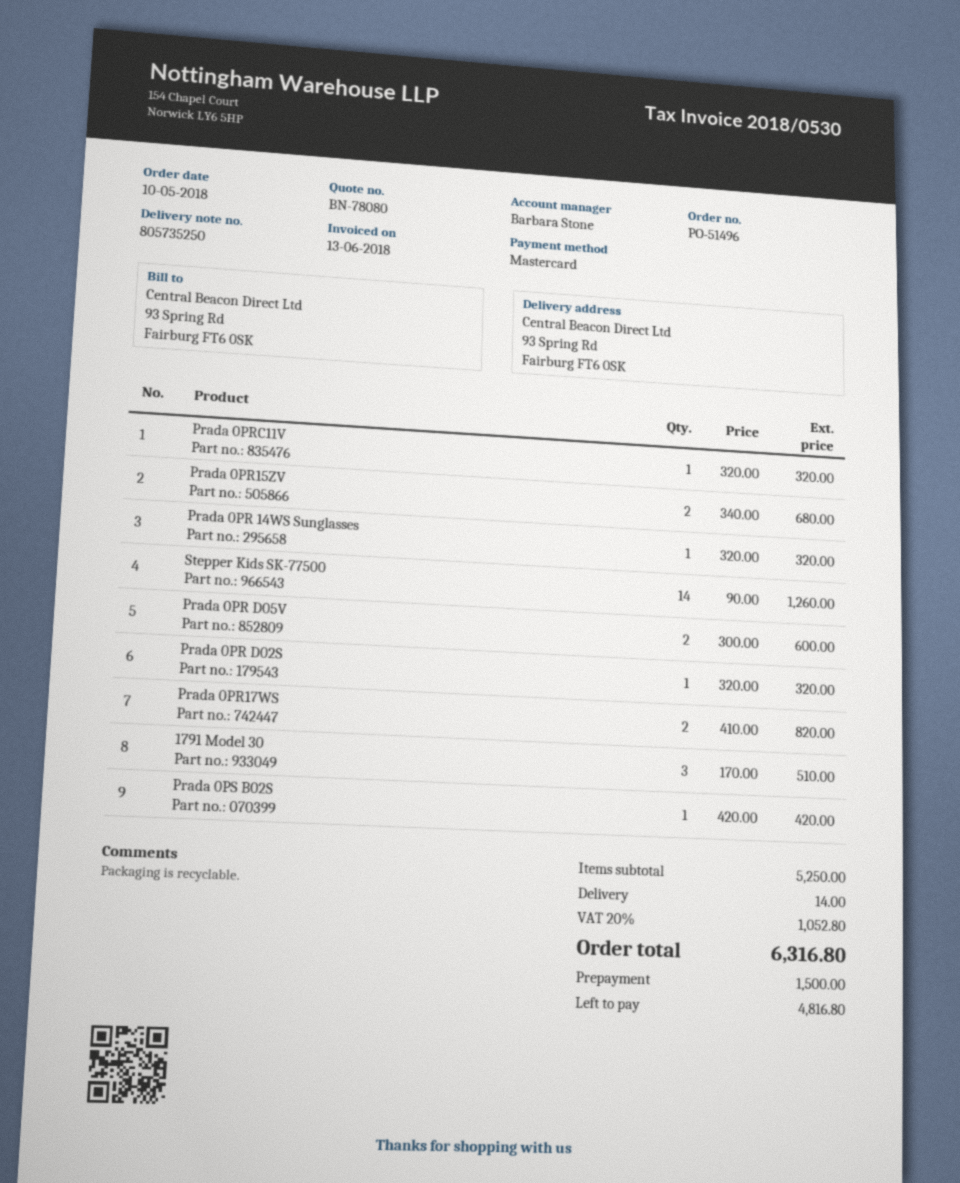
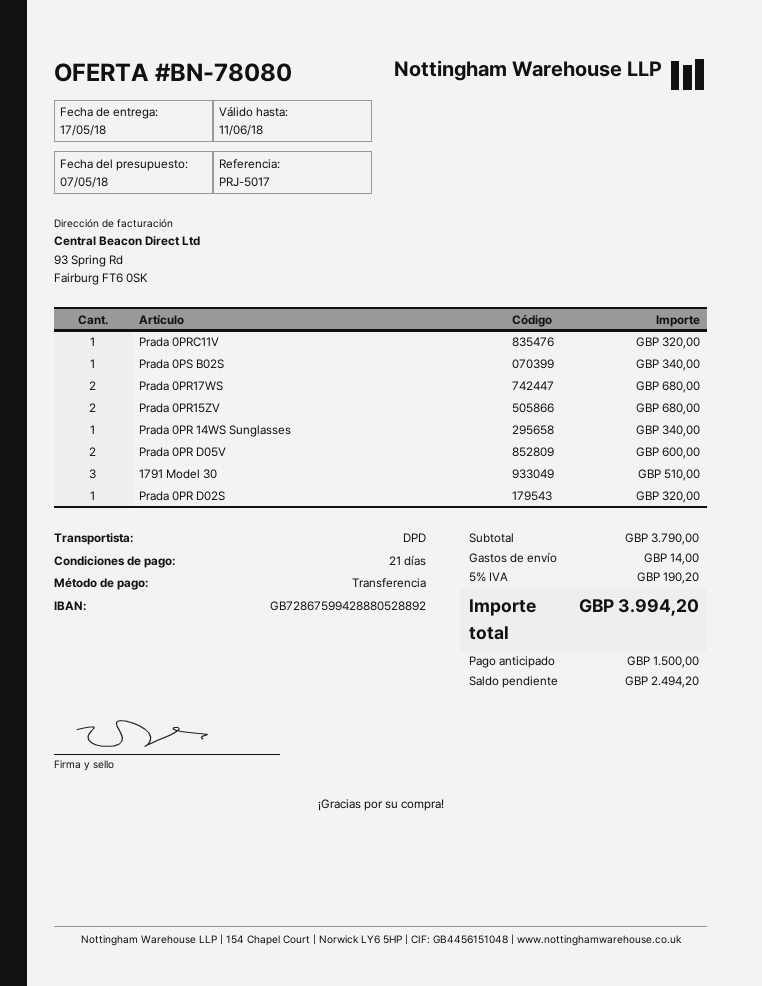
payment method: Mastercard -> bank transfer
Prada 0PR 14WS Sunglasses: 1 for 320.00 -> 1 for 340.00
Stepper Kids SK-77500: 14 for 1260.00 -> none
Prada 0PR17WS: 2 for 820.00 -> 2 for 680.00
Prada 0PS B02S: 1 for 420.00 -> 1 for 340.00
subtotal: 5250.00 -> 3790.00
tax: 20% = 1052.80 -> 5% = 190.20
total: 6316.80 -> 3994.20
balance: 4816.80 -> 2494.20

